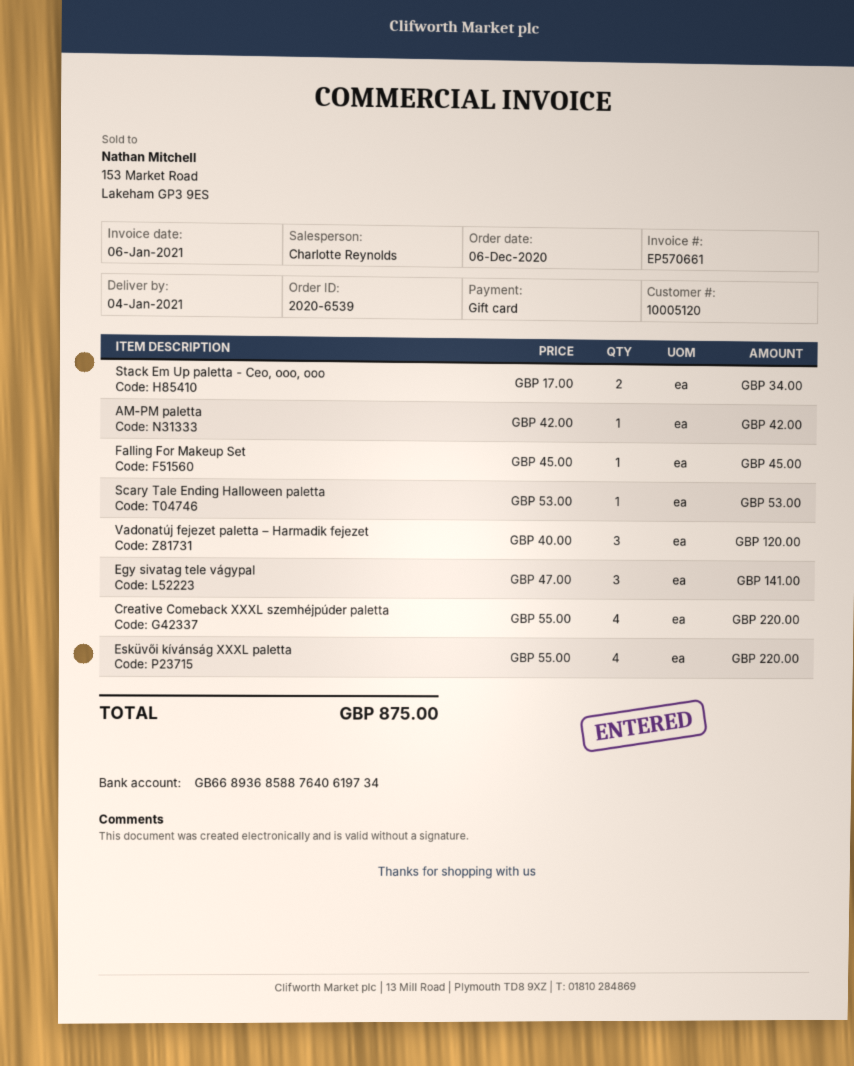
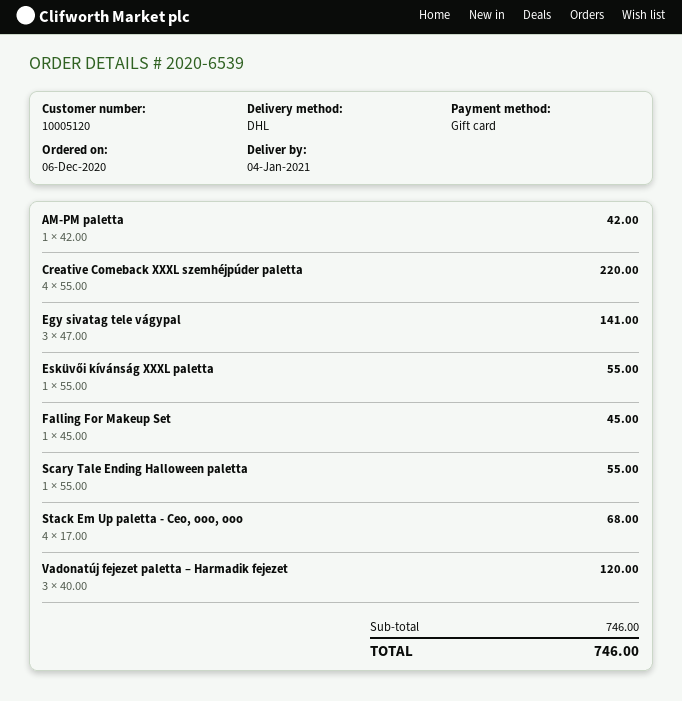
Stack Em Up paletta - Ceo, ooo, ooo: 2 x 17.00 = 34.00 -> 4 x 17.00 = 68.00
Scary Tale Ending Halloween paletta: 1 x 53.00 = 53.00 -> 1 x 55.00 = 55.00
Esküvői kívánság XXXL paletta: 4 x 55.00 = 220.00 -> 1 x 55.00 = 55.00
total: 875.00 -> 746.00

